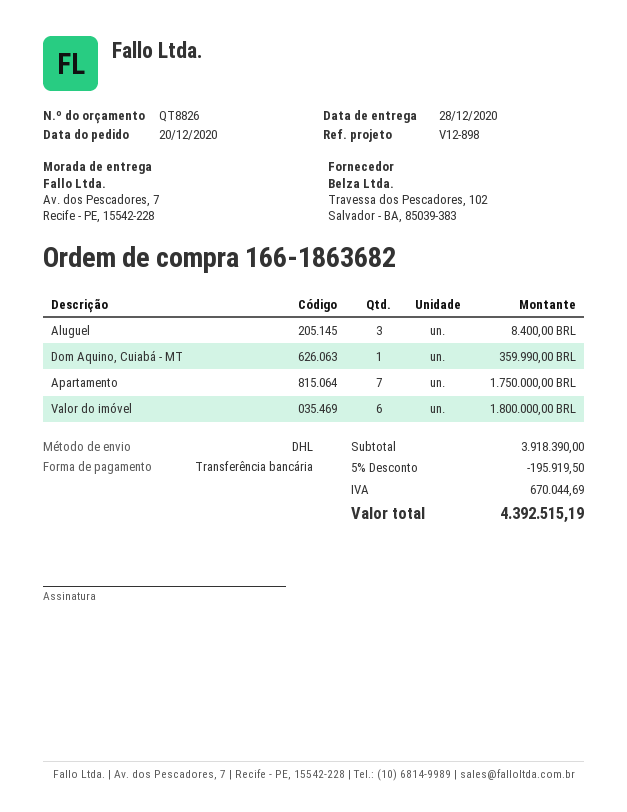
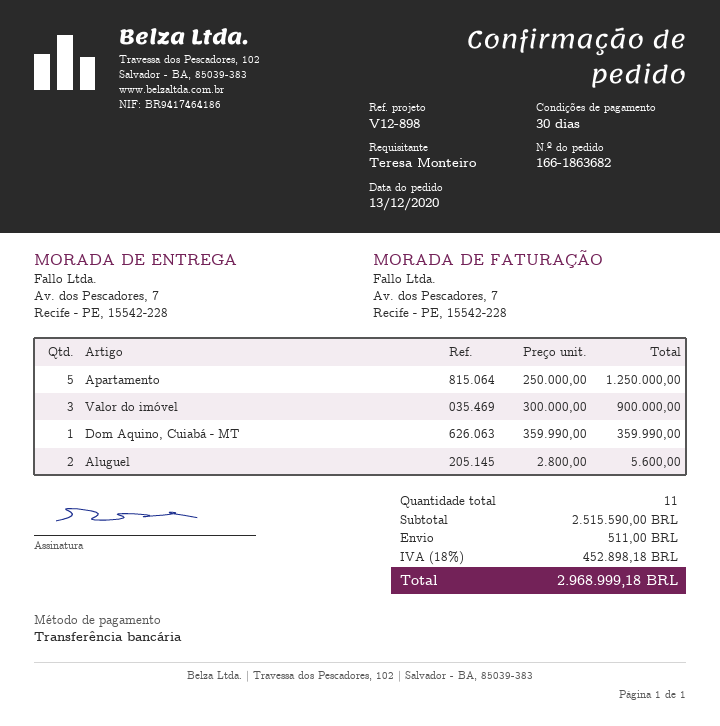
order date: 2020-12-20 -> 2020-12-13
Aluguel: 3 for 8400.00 -> 2 for 5600.00
Apartamento: 7 for 1750000.00 -> 5 for 1250000.00
Valor do imóvel: 6 for 1800000.00 -> 3 for 900000.00
subtotal: 3918390.00 -> 2515590.00
discount: 5% = 195919.50 -> none
shipping: none -> 511.00
tax: 670044.69 -> 452898.18
total: 4392515.19 -> 2968999.18

